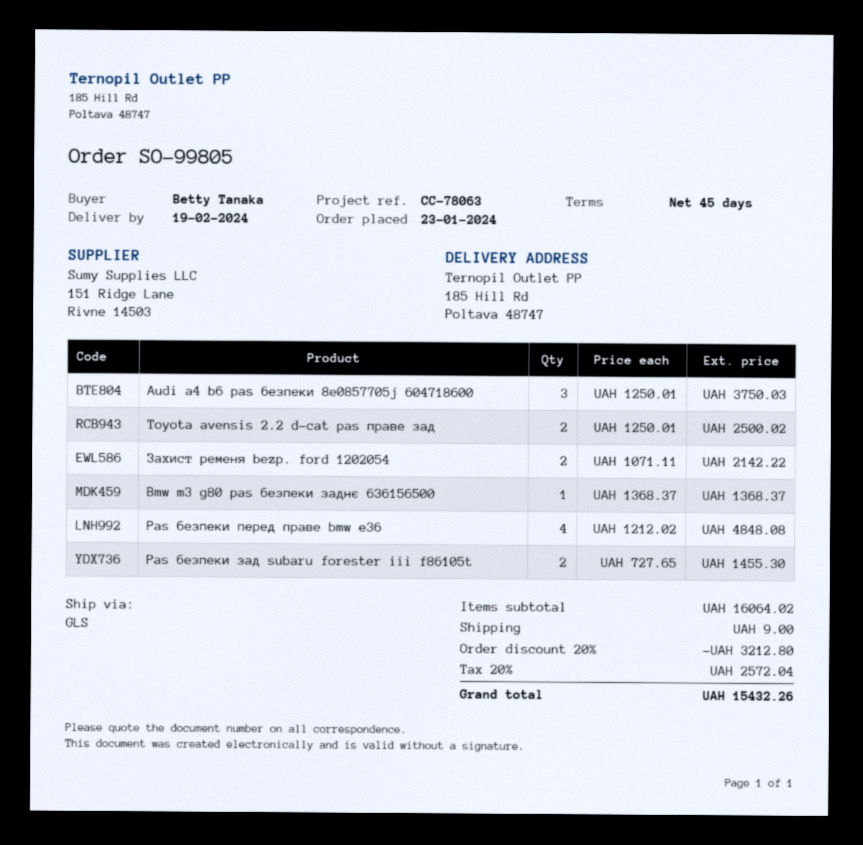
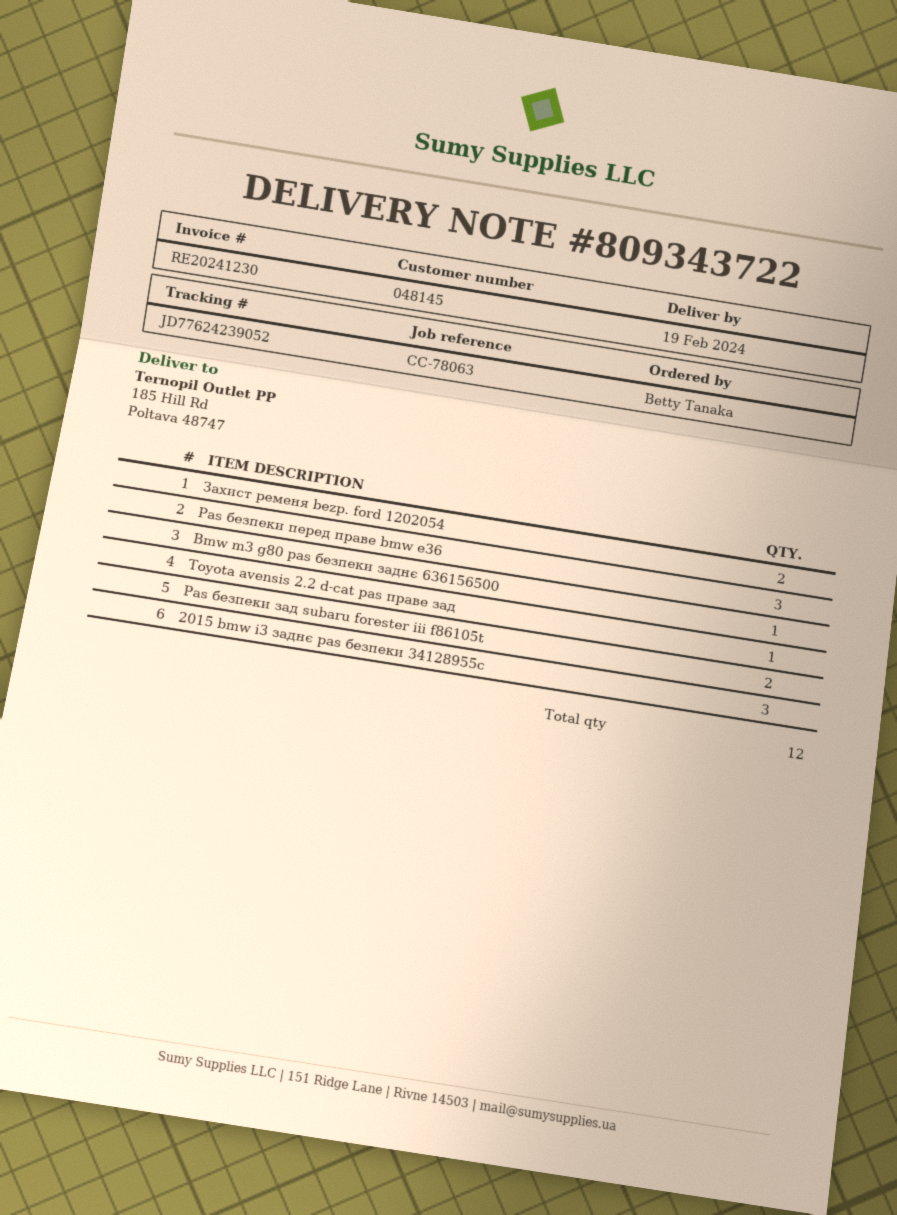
Audi a4 b6 pas безпеки 8e0857705j 604718600: 3 -> none
Toyota avensis 2.2 d-cat pas праве зад: 2 -> 1
Pas безпеки перед праве bmw e36: 4 -> 3
2015 bmw i3 заднє pas безпеки 34128955c: none -> 3

